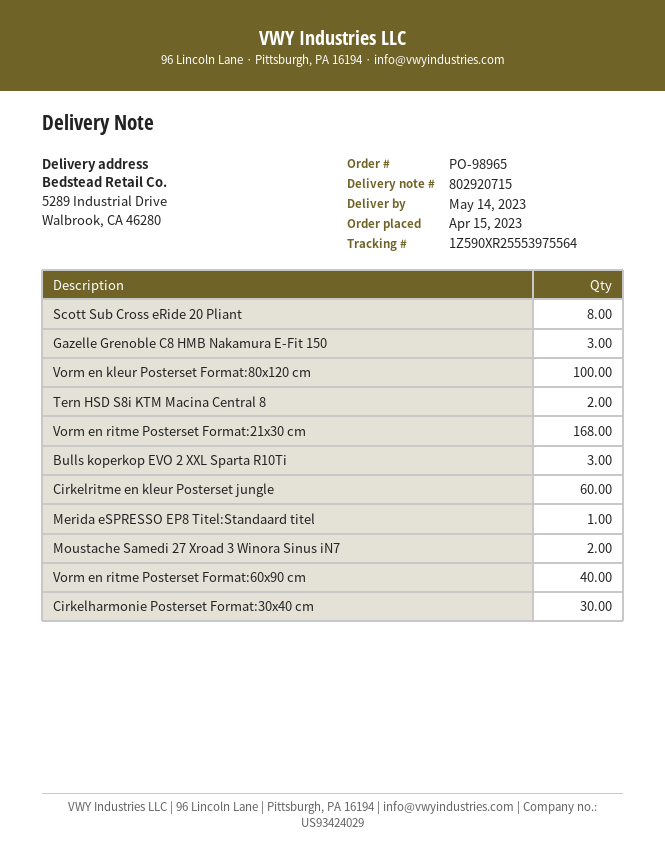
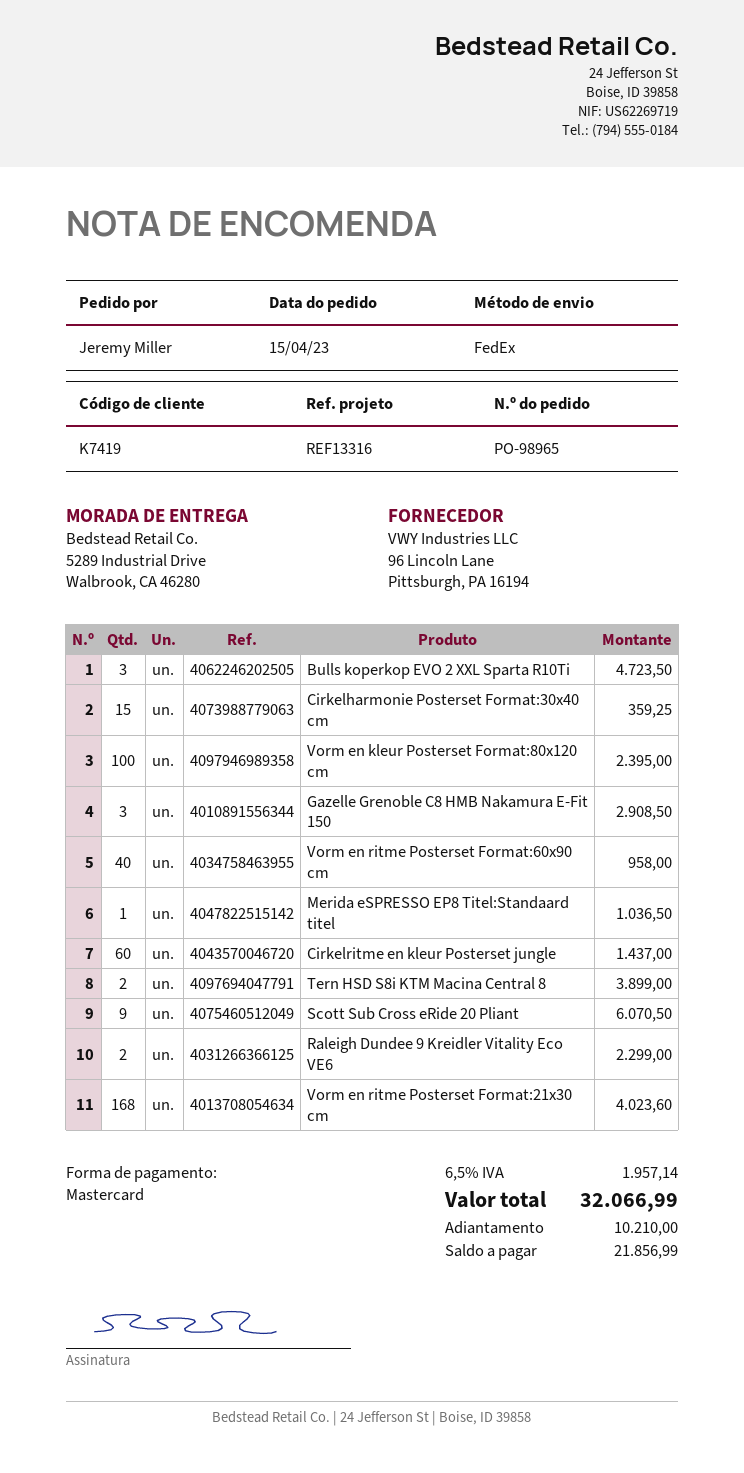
Scott Sub Cross eRide 20 Pliant: 8 -> 9
Moustache Samedi 27 Xroad 3 Winora Sinus iN7: 2 -> none
Cirkelharmonie Posterset Format:30x40 cm: 30 -> 15
Raleigh Dundee 9 Kreidler Vitality Eco VE6: none -> 2

